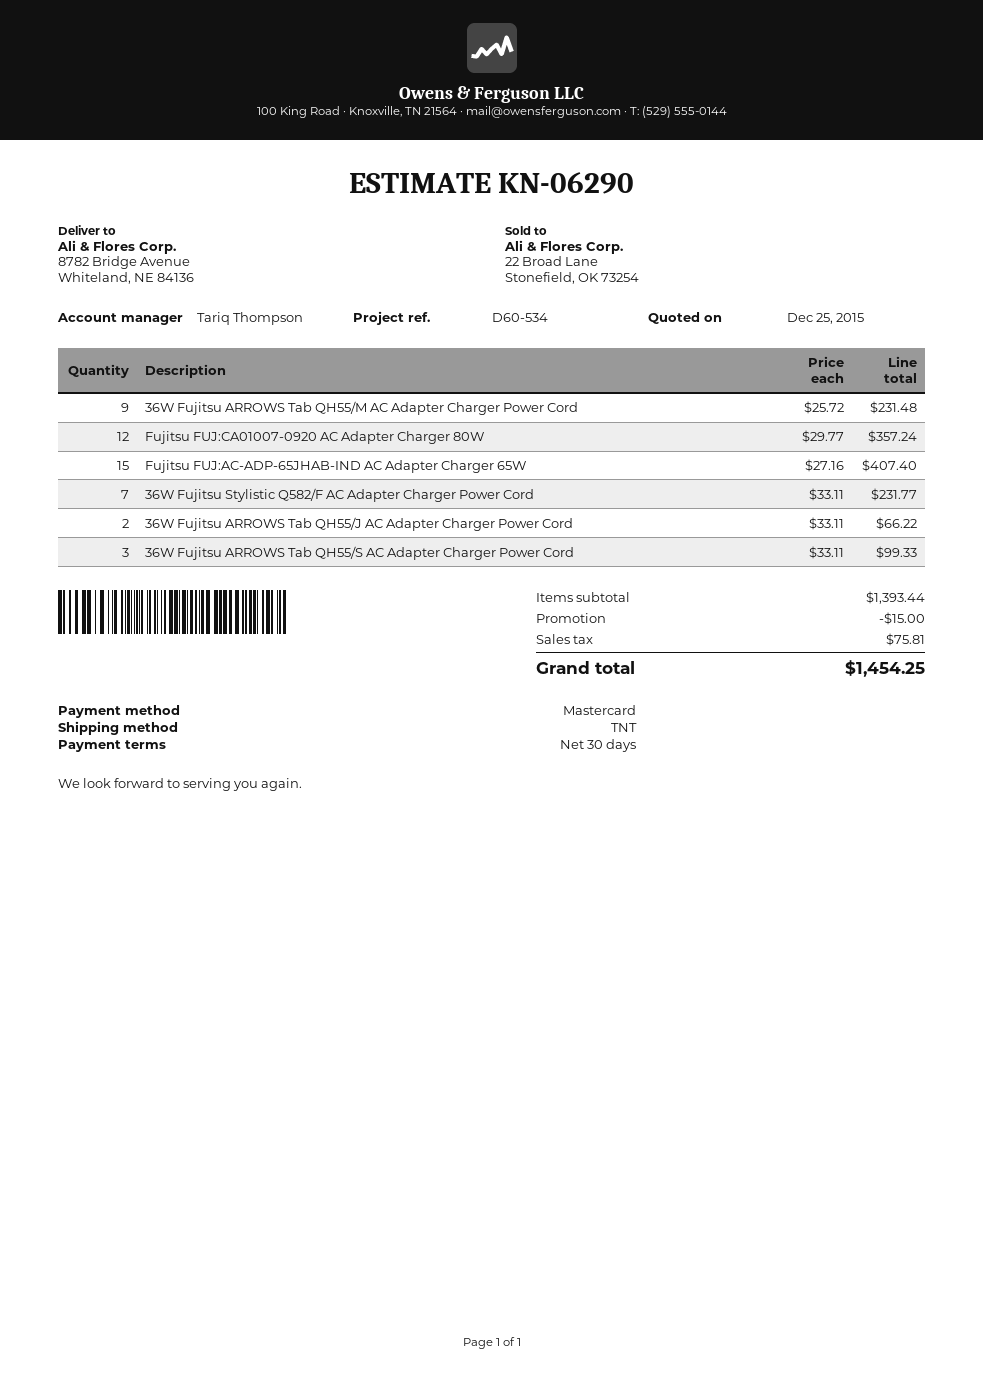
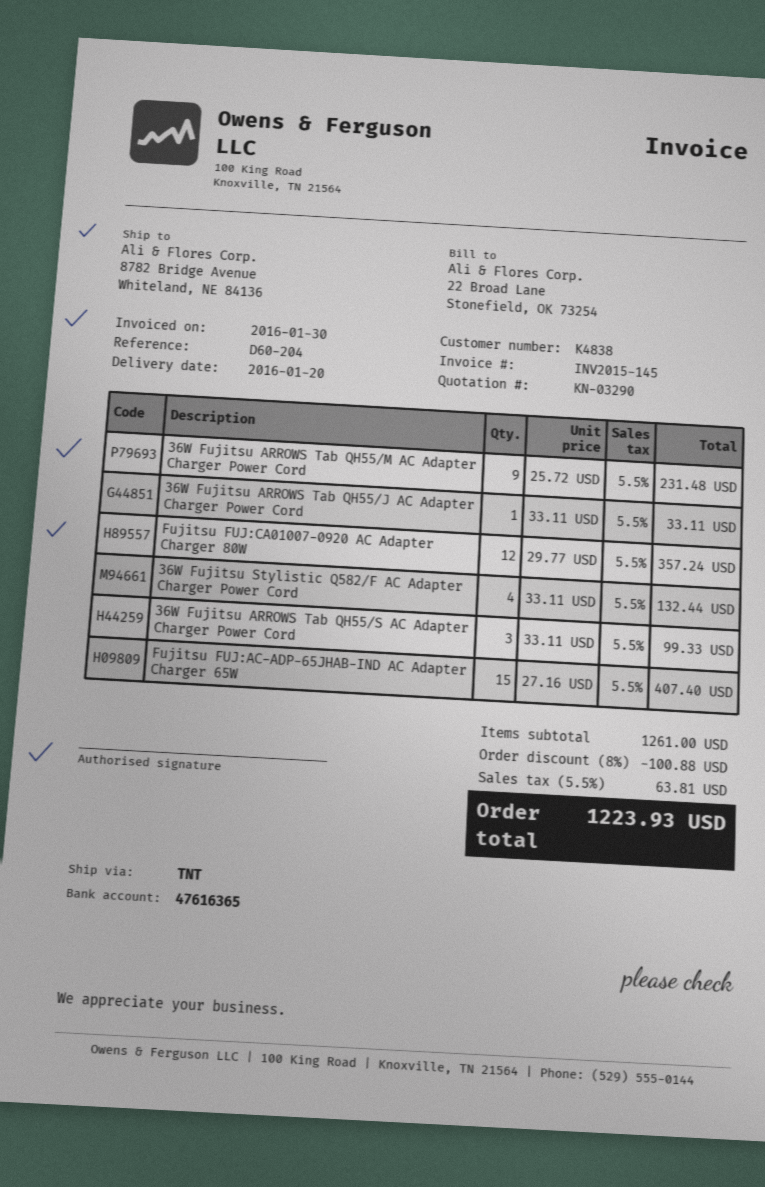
quote number: KN-06290 -> KN-03290
reference: D60-534 -> D60-204
36W Fujitsu Stylistic Q582/F AC Adapter Charger Power Cord: 7 x 33.11 = 231.77 -> 4 x 33.11 = 132.44
36W Fujitsu ARROWS Tab QH55/J AC Adapter Charger Power Cord: 2 x 33.11 = 66.22 -> 1 x 33.11 = 33.11
subtotal: 1393.44 -> 1261.00
discount: 15.00 -> 100.88
tax: 75.81 -> 63.81
total: 1454.25 -> 1223.93

